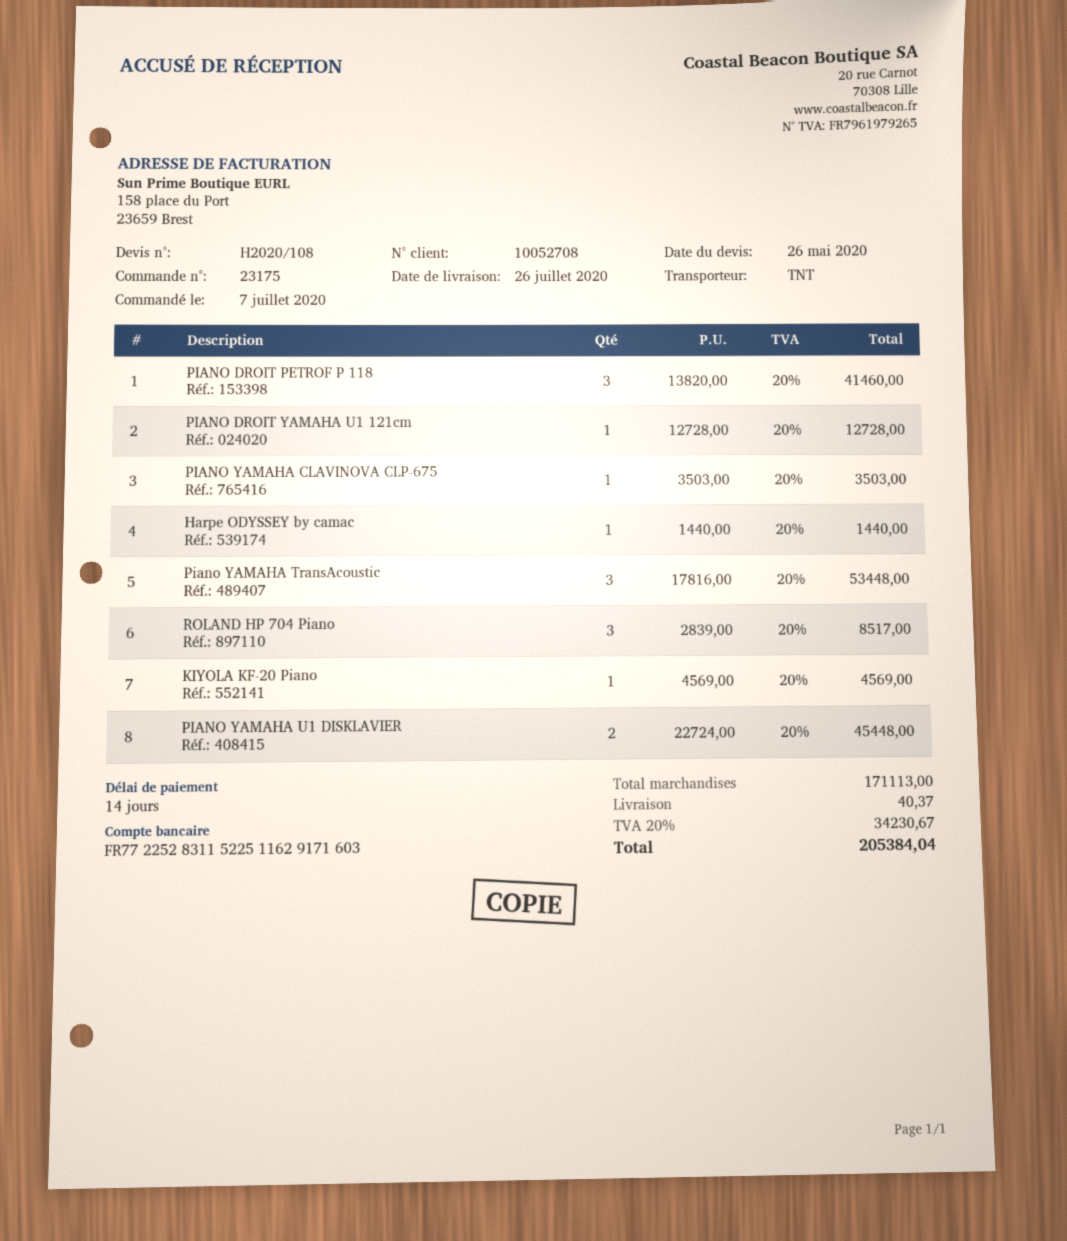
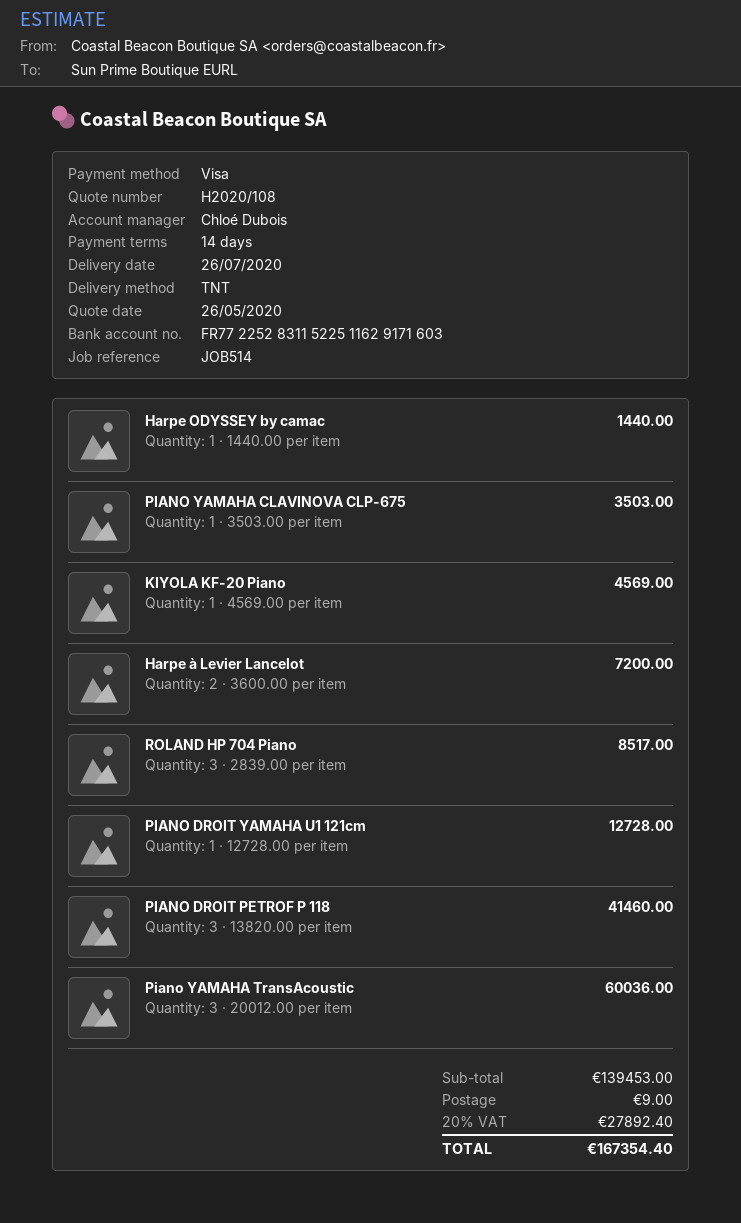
Piano YAMAHA TransAcoustic: 3 x 17816.00 = 53448.00 -> 3 x 20012.00 = 60036.00
PIANO YAMAHA U1 DISKLAVIER: 2 x 22724.00 = 45448.00 -> none
Harpe à Levier Lancelot: none -> 2 x 3600.00 = 7200.00
subtotal: 171113.00 -> 139453.00
shipping: 40.37 -> 9.00
tax: 20% = 34230.67 -> 20% = 27892.40
total: 205384.04 -> 167354.40

